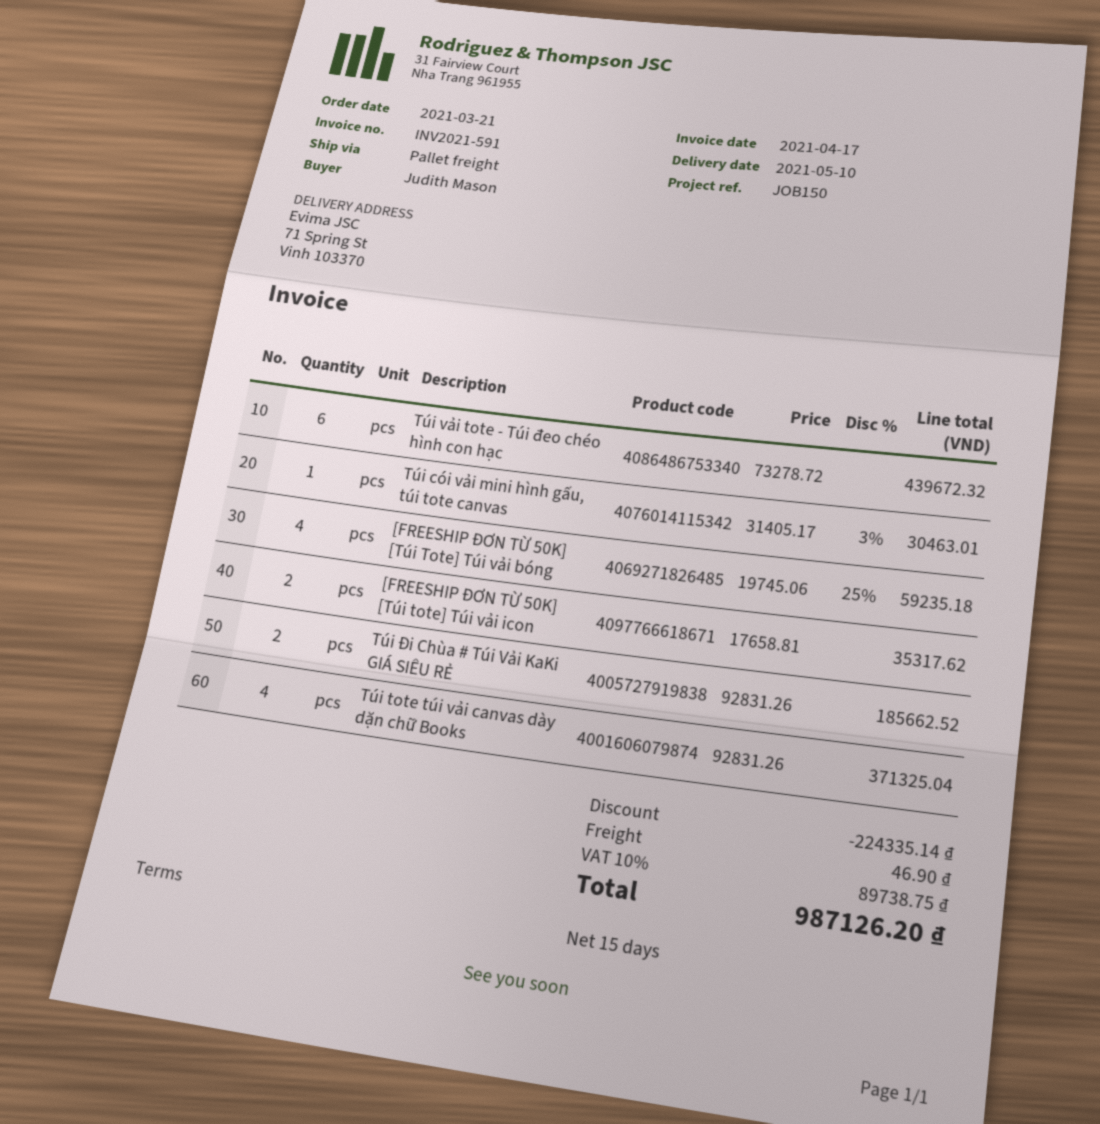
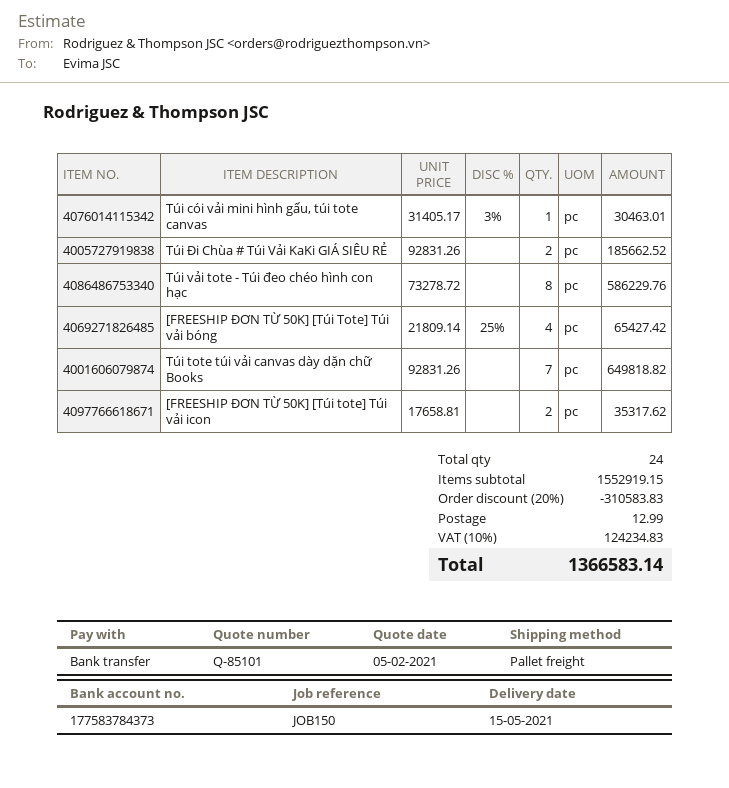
delivery date: 2021-05-10 -> 2021-05-15
Túi vải tote - Túi đeo chéo hình con hạc: 6 x 73278.72 = 439672.32 -> 8 x 73278.72 = 586229.76
[FREESHIP ĐƠN TỪ 50K] [Túi Tote] Túi vải bóng: 4 x 19745.06 - 25% = 59235.18 -> 4 x 21809.14 - 25% = 65427.42
Túi tote túi vải canvas dày dặn chữ Books: 4 x 92831.26 = 371325.04 -> 7 x 92831.26 = 649818.82
discount: 224335.14 -> 310583.83
shipping: 46.90 -> 12.99
tax: 10% = 89738.75 -> 10% = 124234.83
total: 987126.20 -> 1366583.14

